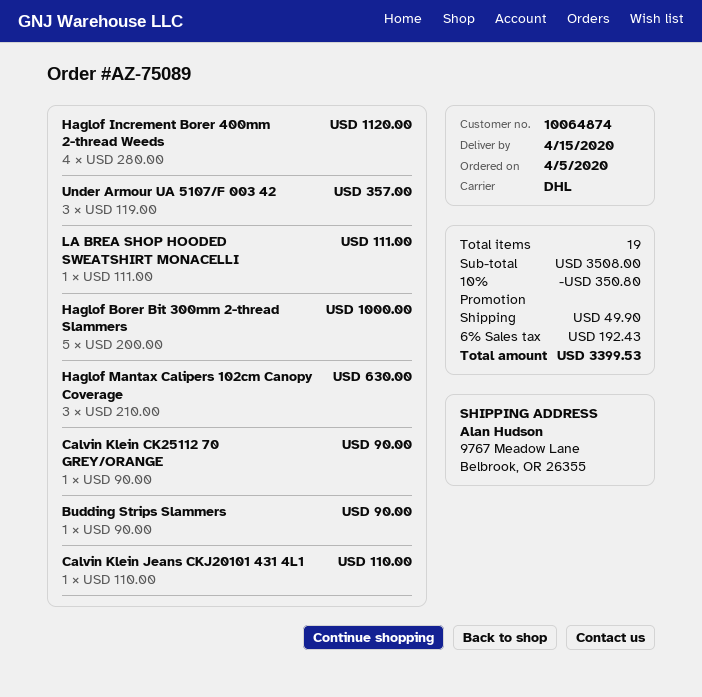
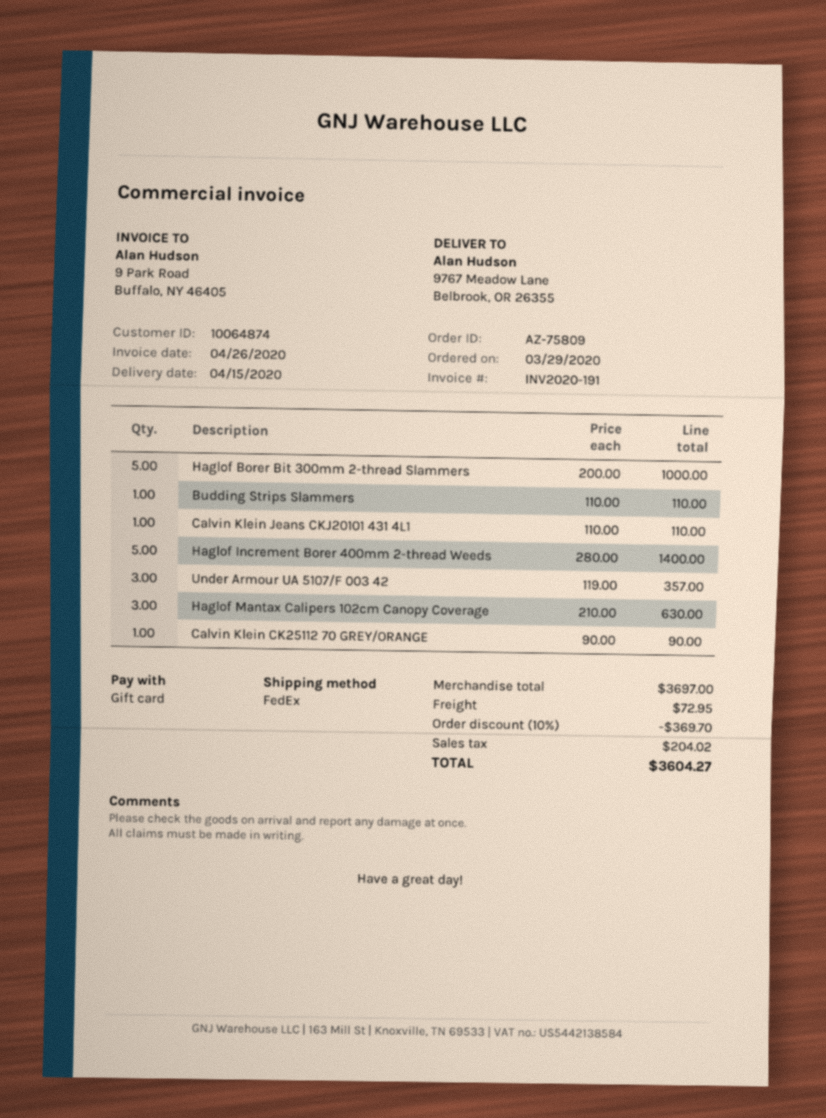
order number: AZ-75089 -> AZ-75809
order date: 2020-04-05 -> 2020-03-29
shipping method: DHL -> FedEx
Haglof Increment Borer 400mm 2-thread Weeds: 4 x 280.00 = 1120.00 -> 5 x 280.00 = 1400.00
LA BREA SHOP HOODED SWEATSHIRT MONACELLI: 1 x 111.00 = 111.00 -> none
Budding Strips Slammers: 1 x 90.00 = 90.00 -> 1 x 110.00 = 110.00
subtotal: 3508.00 -> 3697.00
discount: 10% = 350.80 -> 10% = 369.70
shipping: 49.90 -> 72.95
tax: 192.43 -> 204.02
total: 3399.53 -> 3604.27

